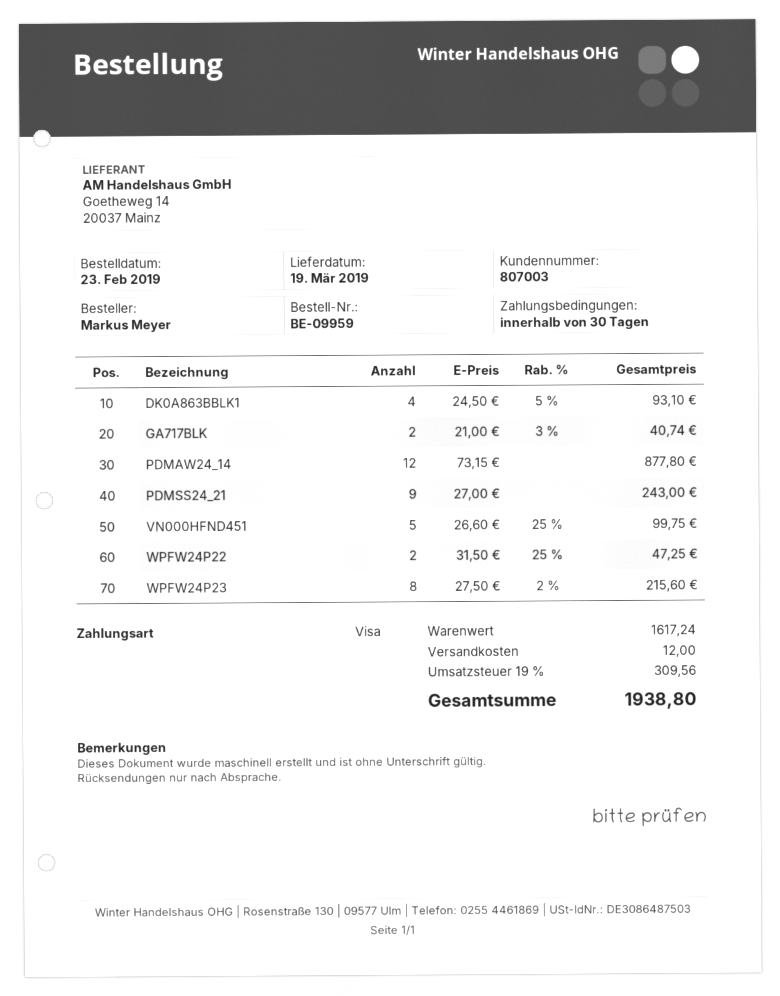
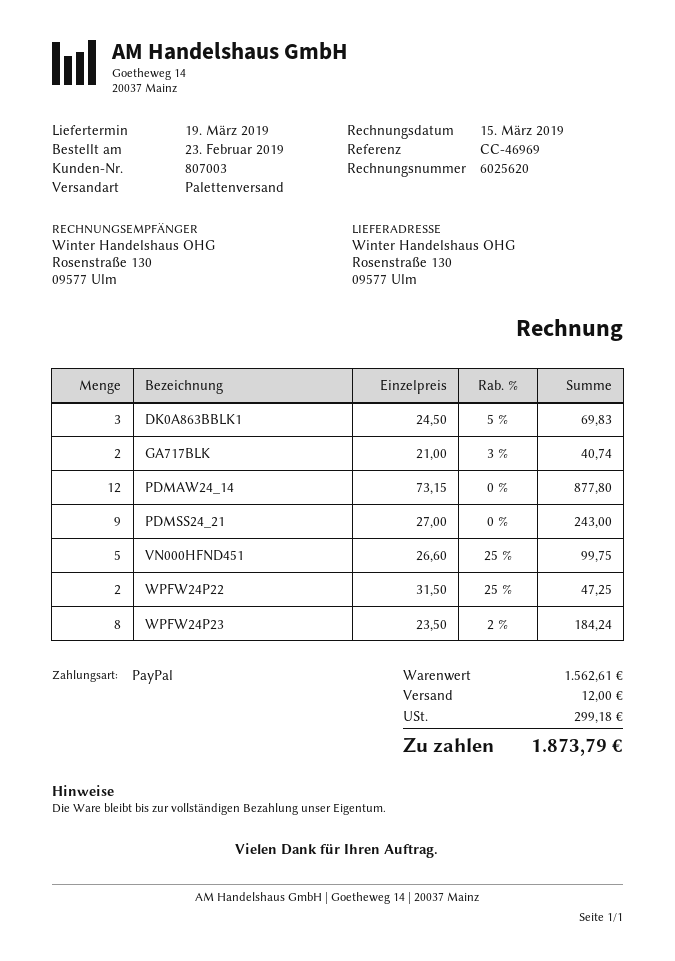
payment method: Visa -> PayPal
DK0A863BBLK1: 4 x 24.50 - 5% = 93.10 -> 3 x 24.50 - 5% = 69.83
WPFW24P23: 8 x 27.50 - 2% = 215.60 -> 8 x 23.50 - 2% = 184.24
subtotal: 1617.24 -> 1562.61
tax: 309.56 -> 299.18
total: 1938.80 -> 1873.79

